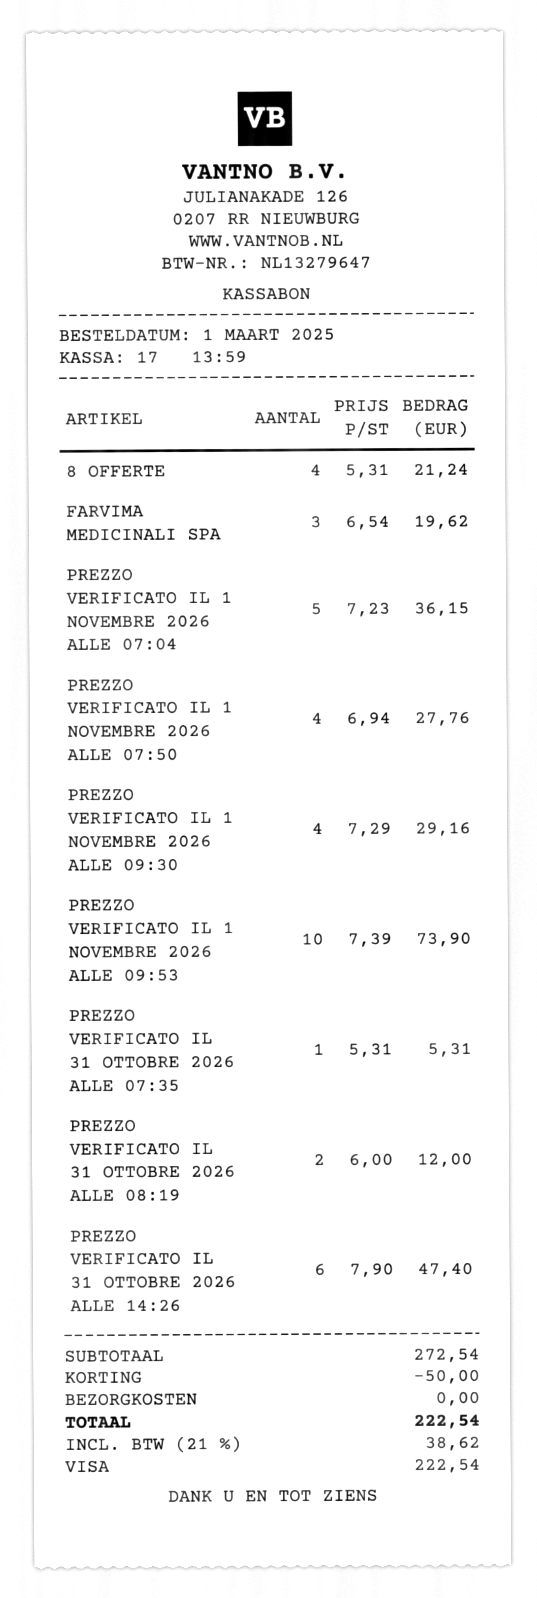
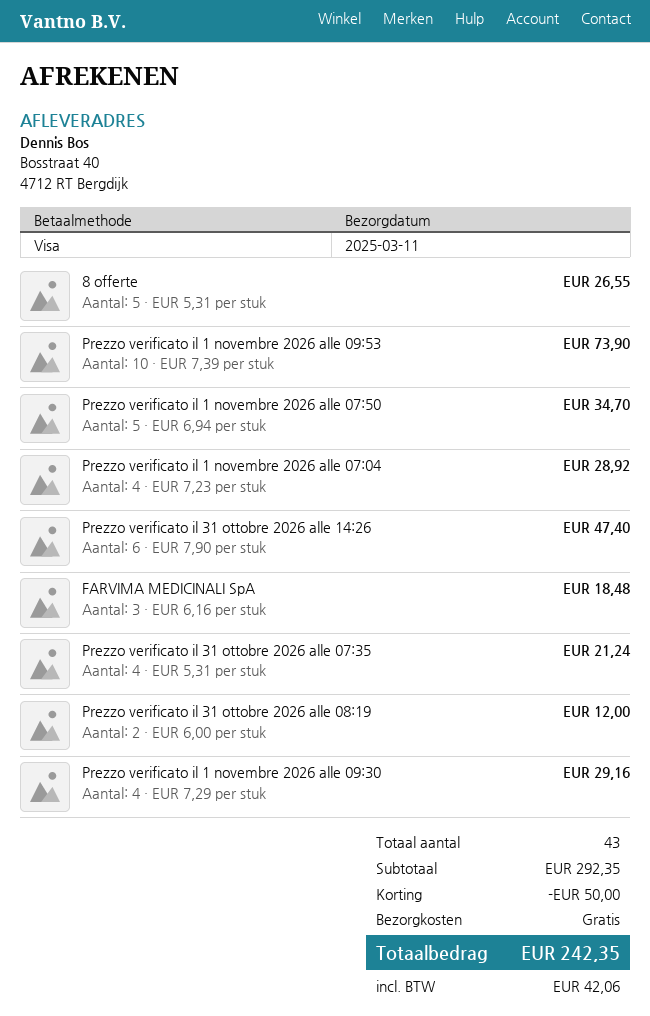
8 OFFERTE: 4 x 5.31 = 21.24 -> 5 x 5.31 = 26.55
FARVIMA MEDICINALI SPA: 3 x 6.54 = 19.62 -> 3 x 6.16 = 18.48
PREZZO VERIFICATO IL 1 NOVEMBRE 2026 ALLE 07:04: 5 x 7.23 = 36.15 -> 4 x 7.23 = 28.92
PREZZO VERIFICATO IL 1 NOVEMBRE 2026 ALLE 07:50: 4 x 6.94 = 27.76 -> 5 x 6.94 = 34.70
PREZZO VERIFICATO IL 31 OTTOBRE 2026 ALLE 07:35: 1 x 5.31 = 5.31 -> 4 x 5.31 = 21.24
subtotal: 272.54 -> 292.35
tax: 38.62 -> 42.06
total: 222.54 -> 242.35

